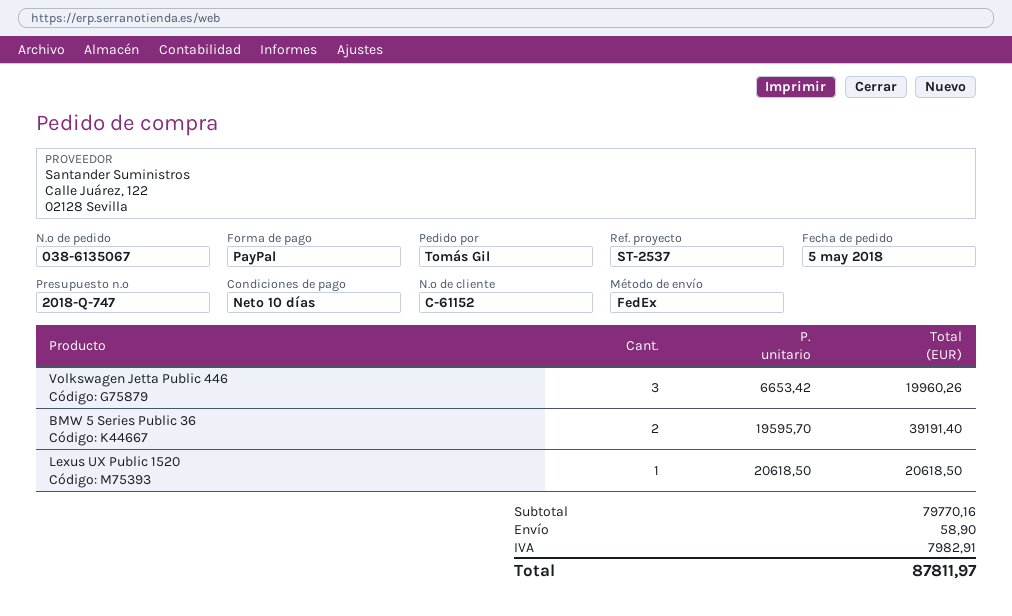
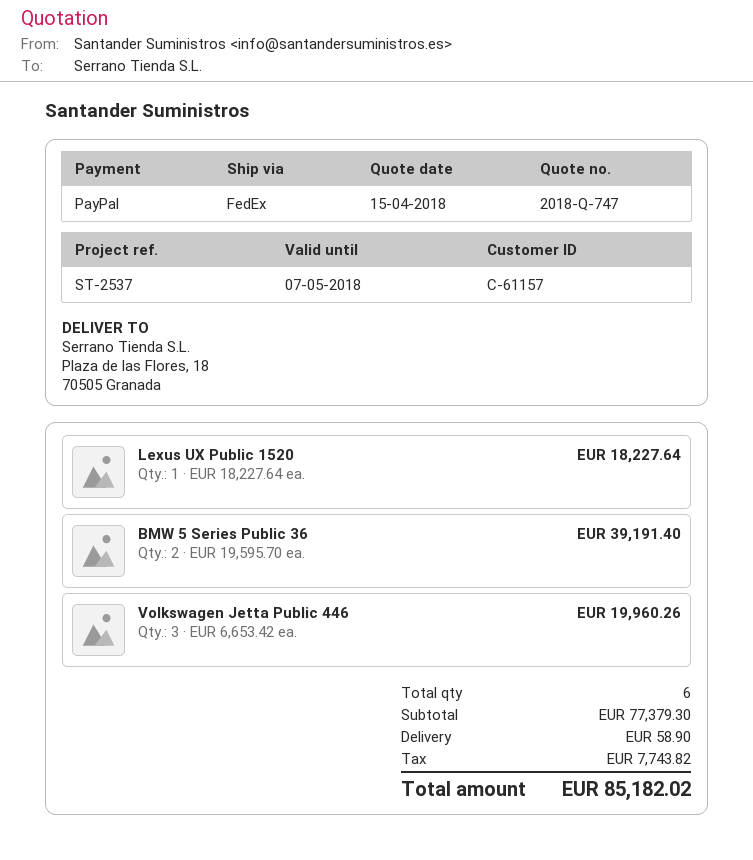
customer number: C-61152 -> C-61157
Lexus UX Public 1520: 1 x 20618.50 = 20618.50 -> 1 x 18227.64 = 18227.64
subtotal: 79770.16 -> 77379.30
tax: 7982.91 -> 7743.82
total: 87811.97 -> 85182.02

